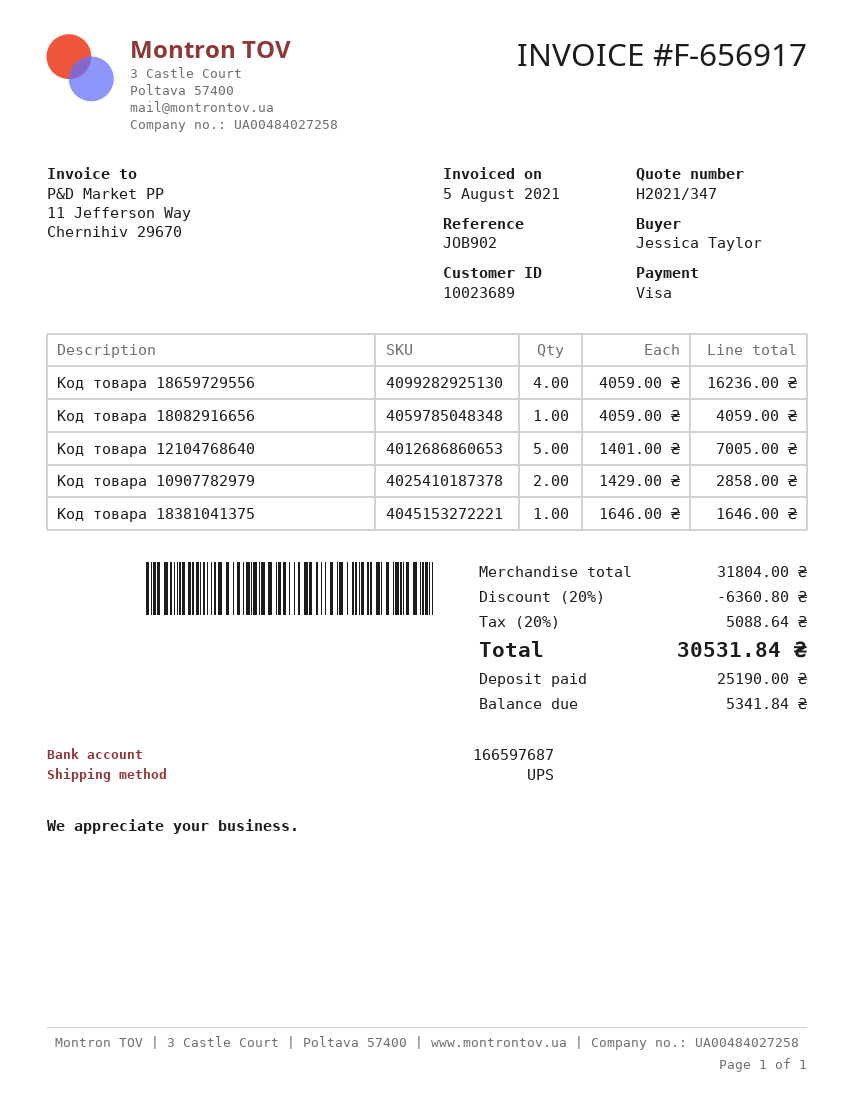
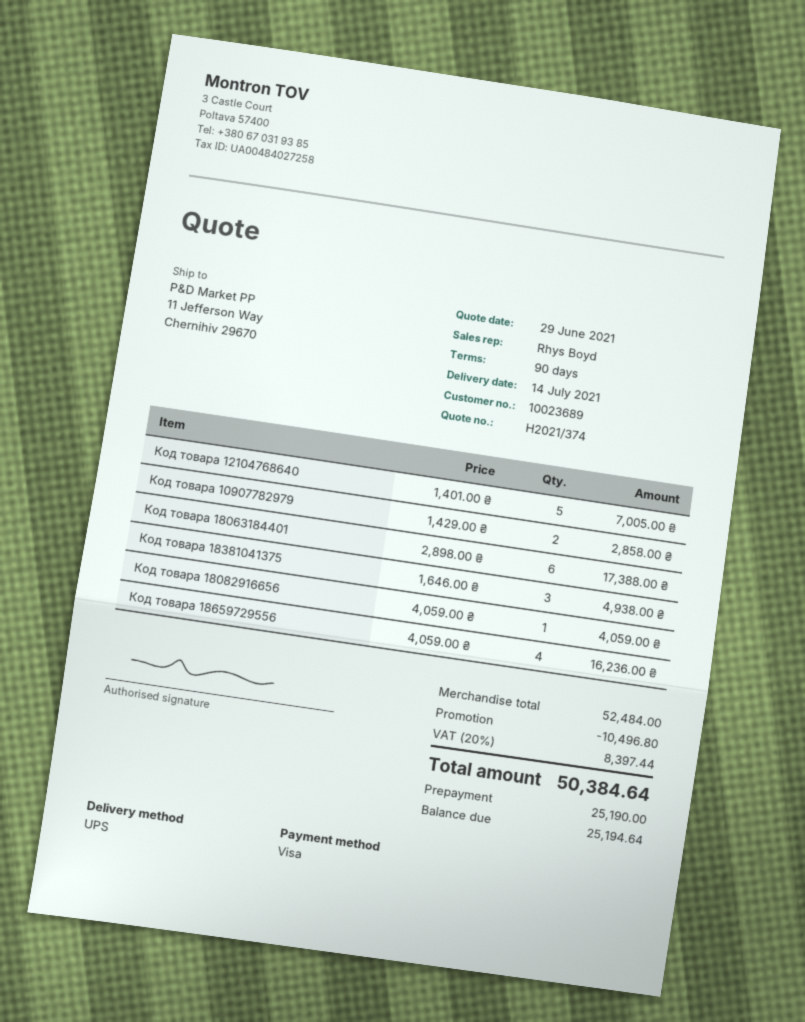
quote number: H2021/347 -> H2021/374
Код товара 18381041375: 1 x 1646.00 = 1646.00 -> 3 x 1646.00 = 4938.00
Код товара 18063184401: none -> 6 x 2898.00 = 17388.00
subtotal: 31804.00 -> 52484.00
discount: 6360.80 -> 10496.80
tax: 20% = 5088.64 -> 20% = 8397.44
total: 30531.84 -> 50384.64
balance: 5341.84 -> 25194.64

